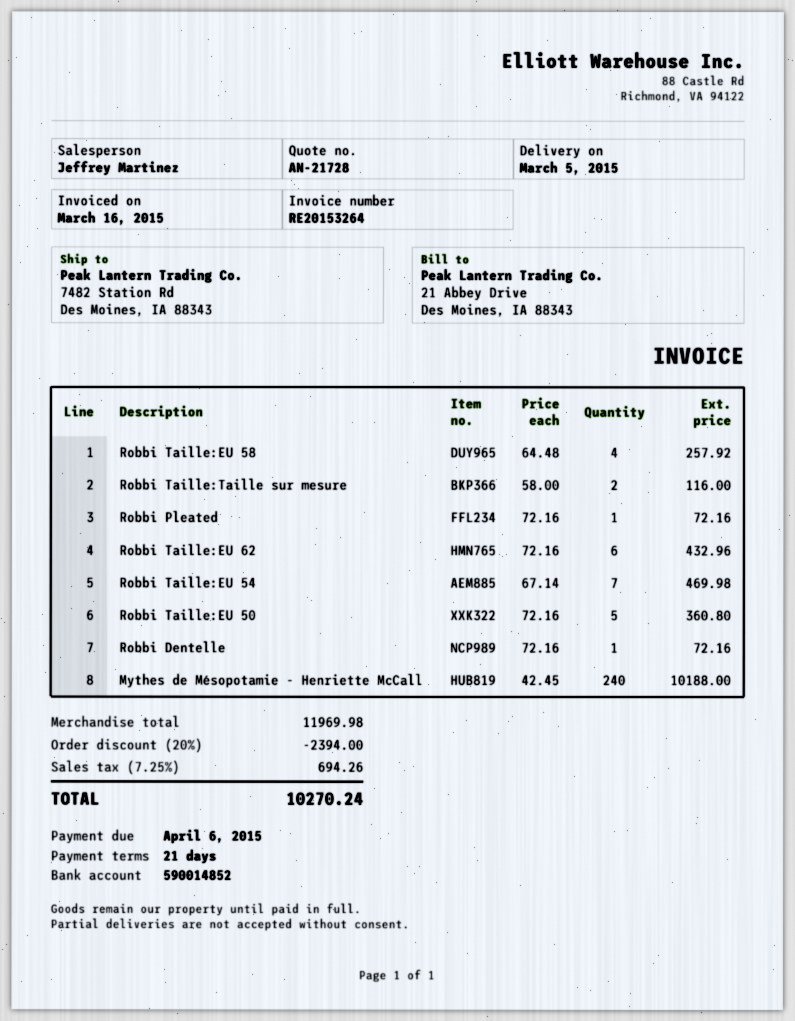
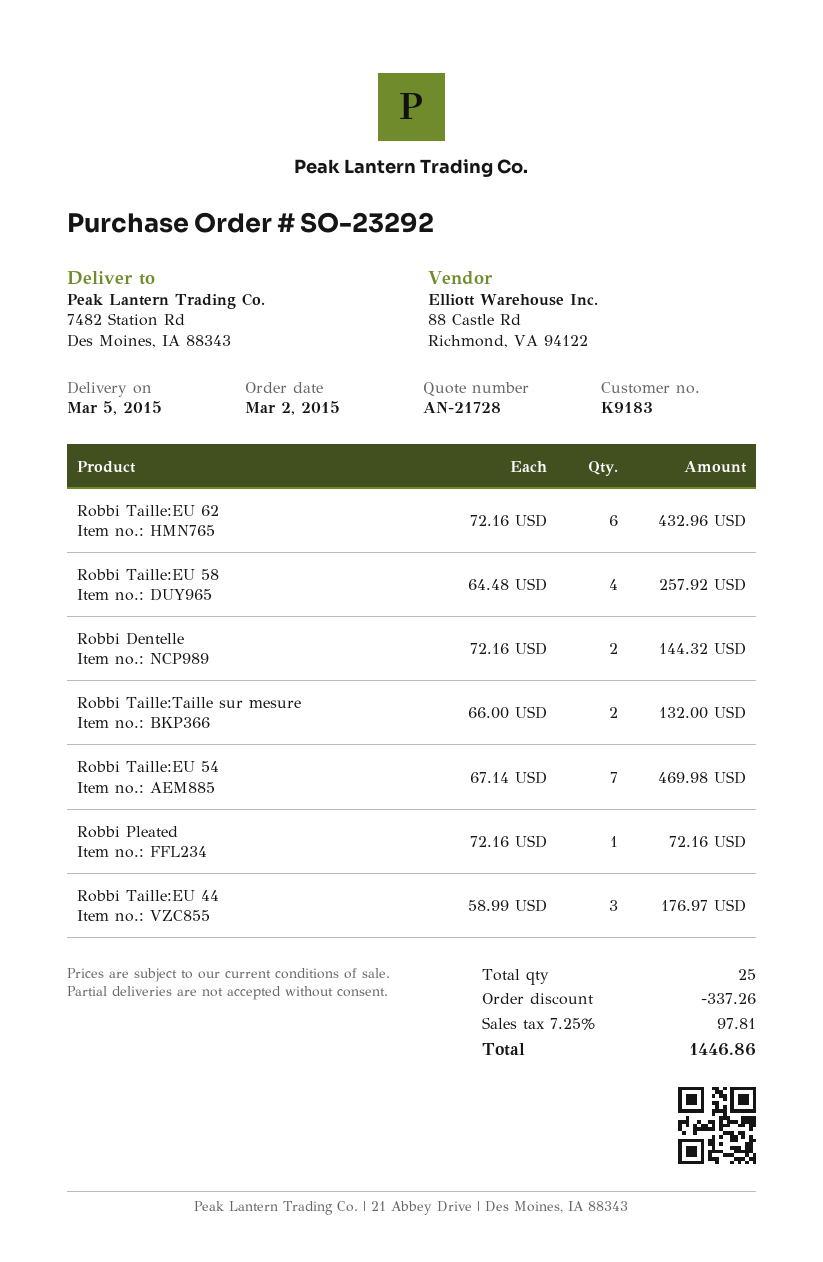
Robbi Taille:Taille sur mesure: 2 x 58.00 = 116.00 -> 2 x 66.00 = 132.00
Robbi Taille:EU 50: 5 x 72.16 = 360.80 -> none
Robbi Dentelle: 1 x 72.16 = 72.16 -> 2 x 72.16 = 144.32
Mythes de Mésopotamie - Henriette McCall: 240 x 42.45 = 10188.00 -> none
Robbi Taille:EU 44: none -> 3 x 58.99 = 176.97
discount: 2394.00 -> 337.26
tax: 7.25% = 694.26 -> 7.25% = 97.81
total: 10270.24 -> 1446.86

